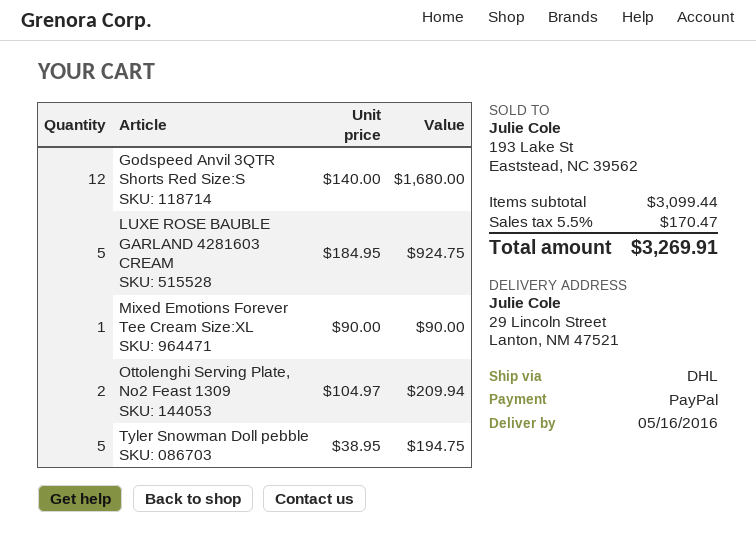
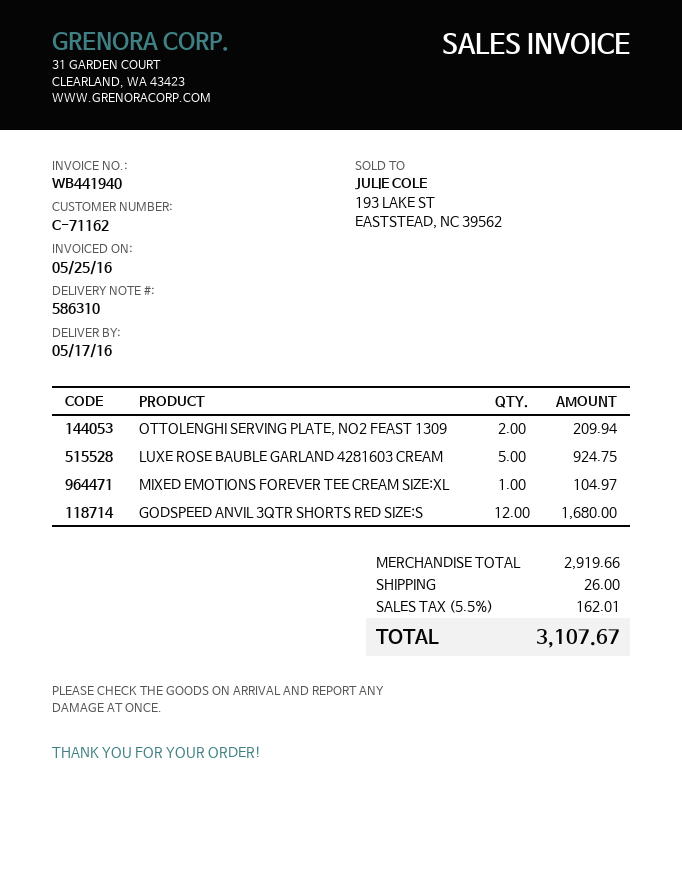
delivery date: 2016-05-16 -> 2016-05-17
Mixed Emotions Forever Tee Cream Size:XL: 1 for 90.00 -> 1 for 104.97
Tyler Snowman Doll pebble: 5 for 194.75 -> none
subtotal: 3099.44 -> 2919.66
shipping: none -> 26.00
tax: 5.5% = 170.47 -> 5.5% = 162.01
total: 3269.91 -> 3107.67

